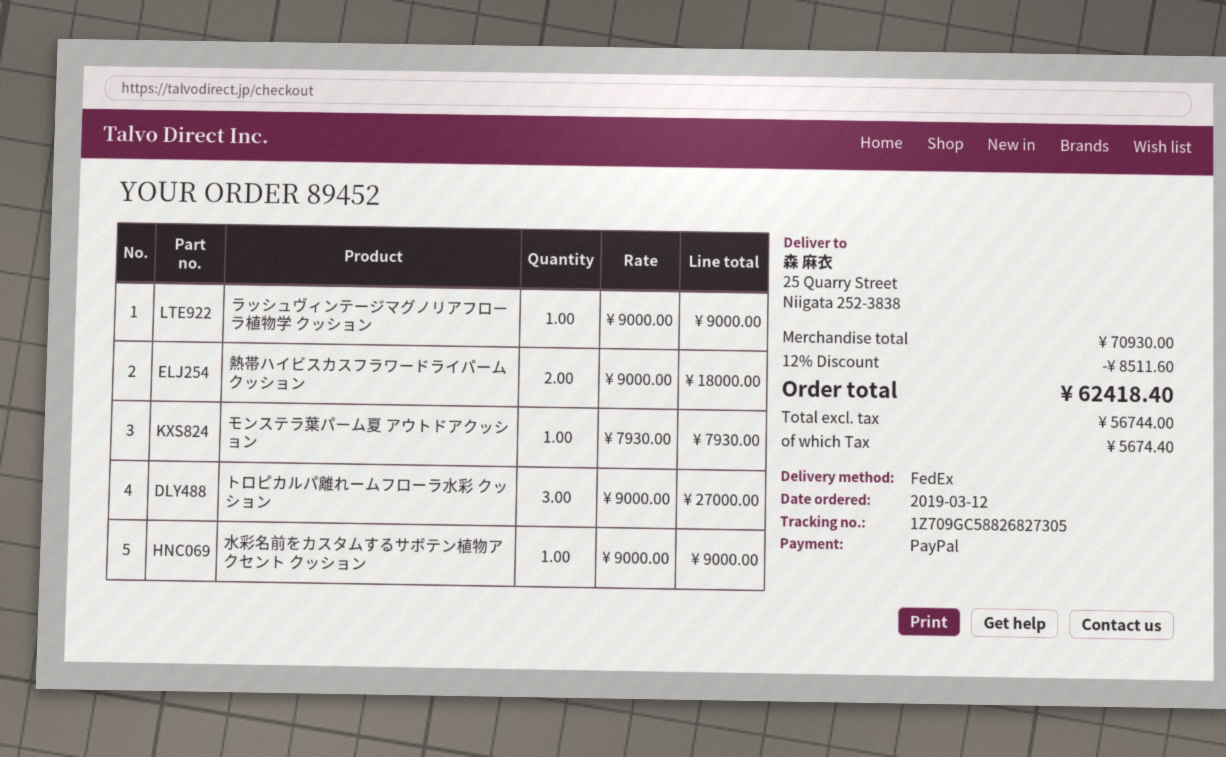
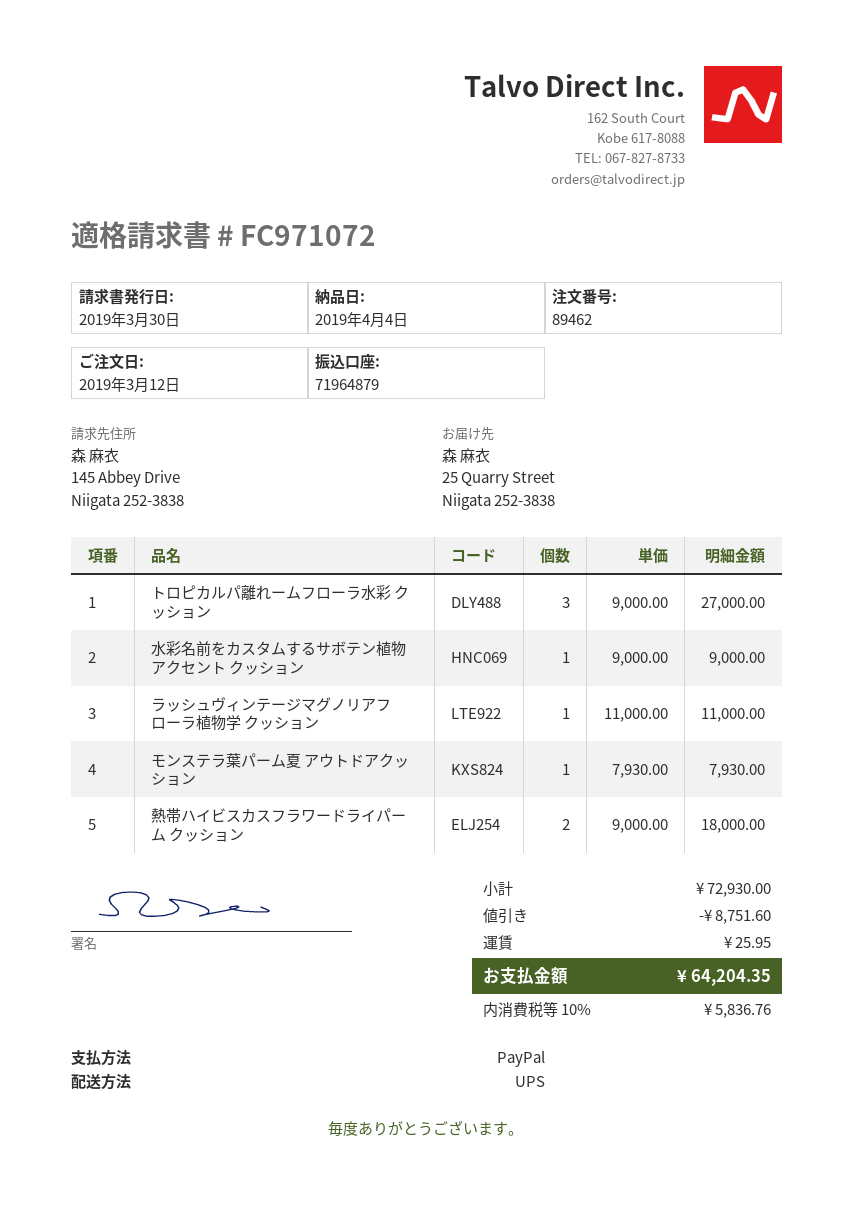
order number: 89452 -> 89462
shipping method: FedEx -> UPS
ラッシュヴィンテージマグノリアフローラ植物学 クッション: 1 x 9000.00 = 9000.00 -> 1 x 11000.00 = 11000.00
subtotal: 70930.00 -> 72930.00
discount: 8511.60 -> 8751.60
shipping: none -> 25.95
tax: 5674.40 -> 5836.76
total: 62418.40 -> 64204.35

